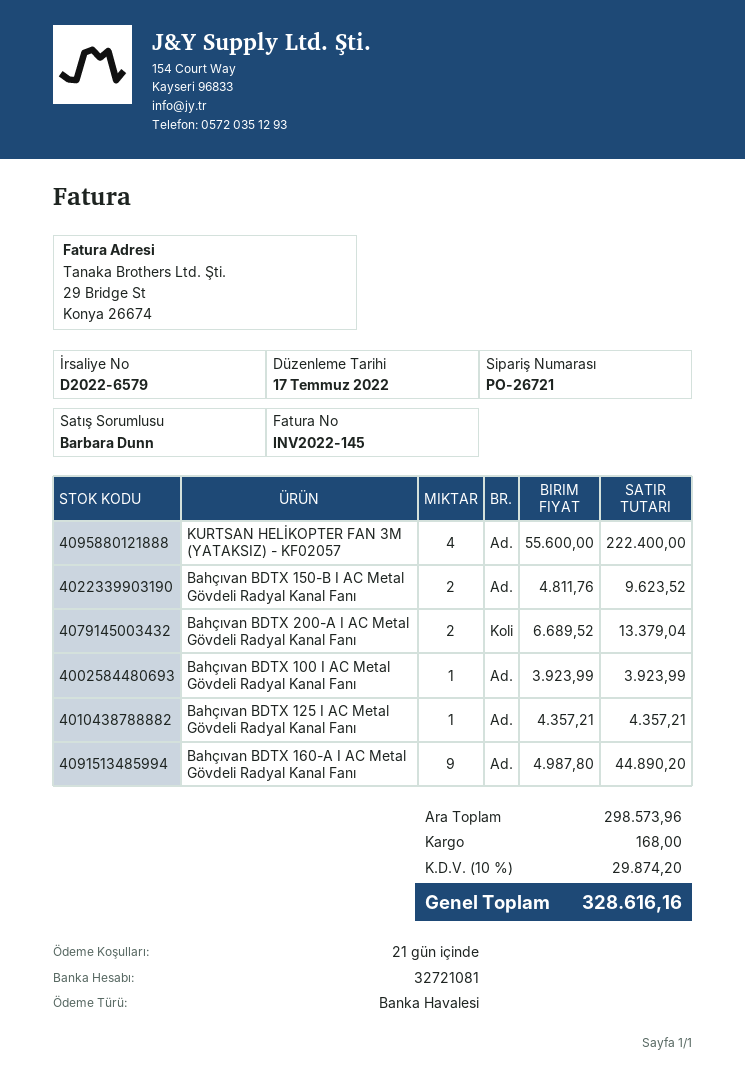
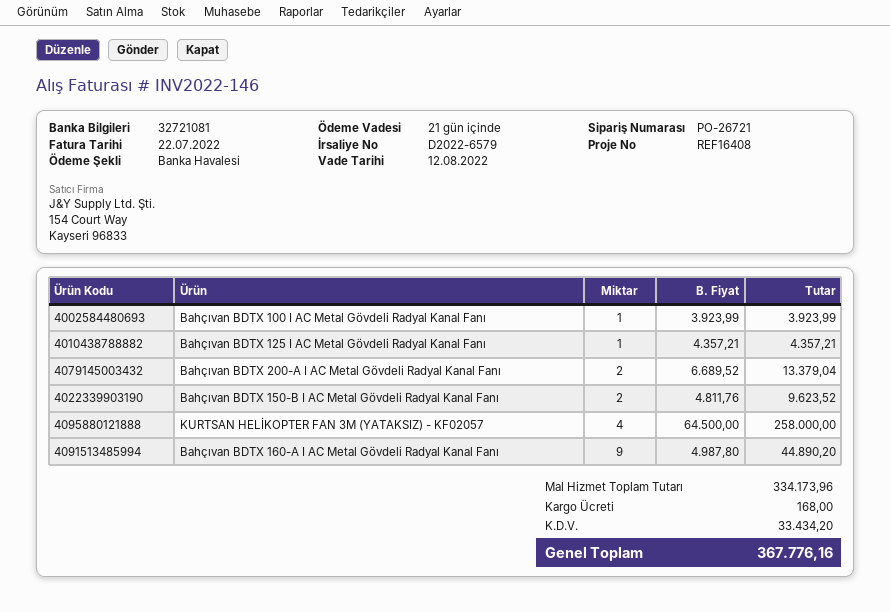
invoice number: INV2022-145 -> INV2022-146
invoice date: 2022-07-17 -> 2022-07-22
KURTSAN HELİKOPTER FAN 3M (YATAKSIZ) - KF02057: 4 x 55600.00 = 222400.00 -> 4 x 64500.00 = 258000.00
subtotal: 298573.96 -> 334173.96
tax: 29874.20 -> 33434.20
total: 328616.16 -> 367776.16

